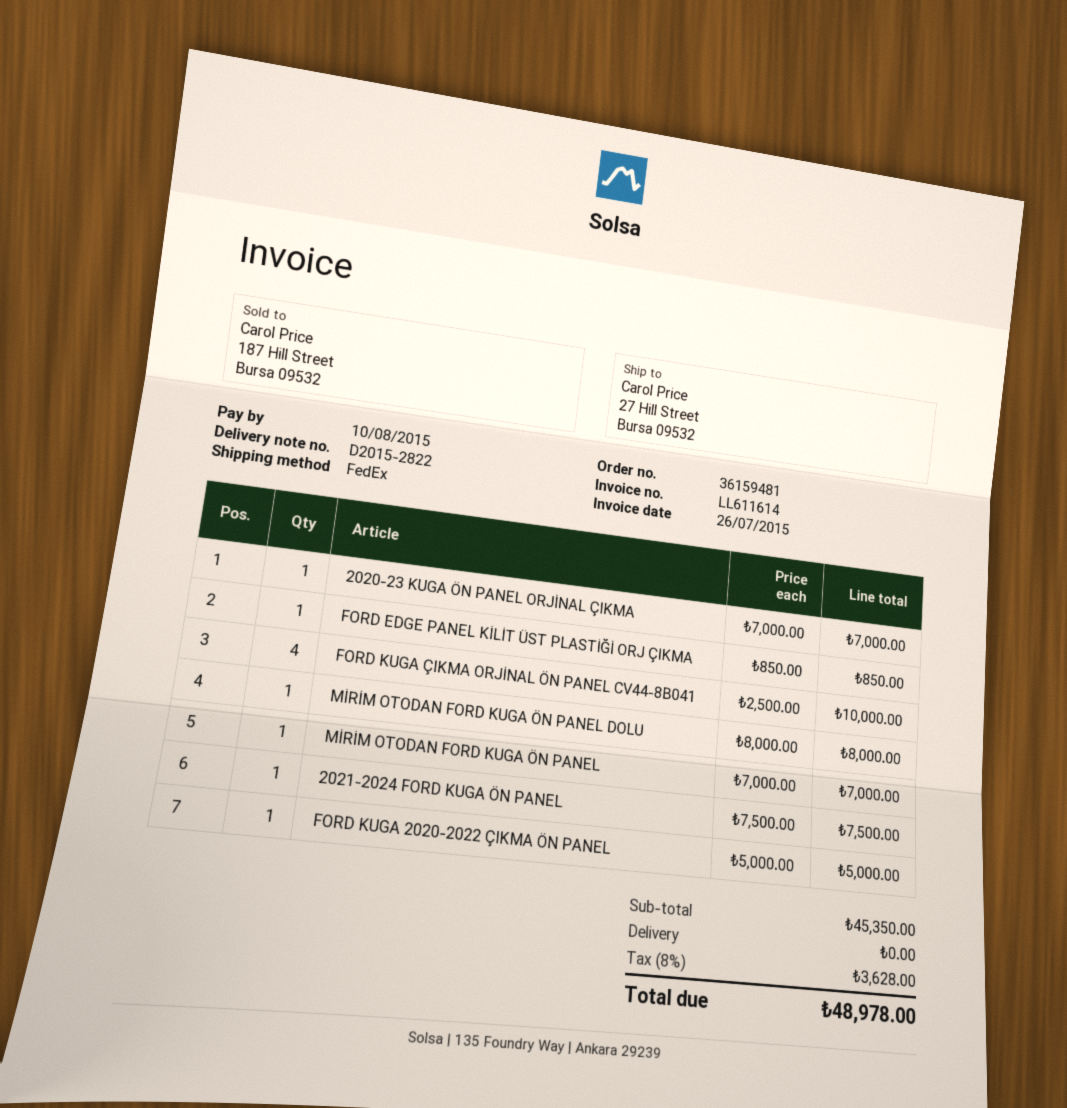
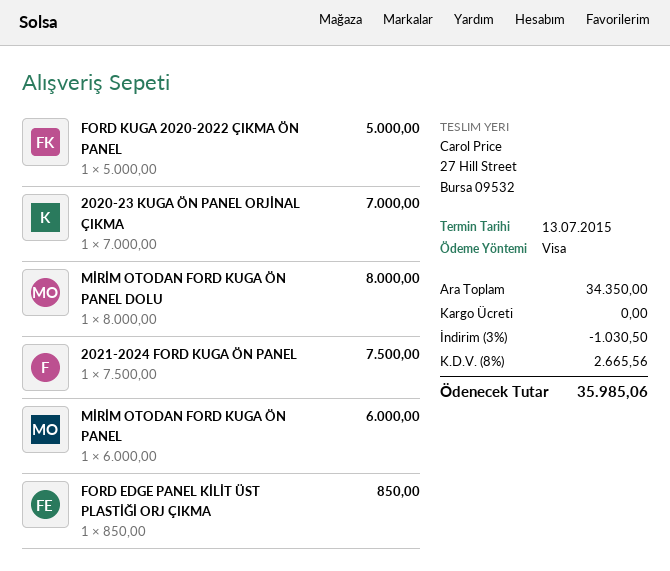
FORD KUGA ÇIKMA ORJİNAL ÖN PANEL CV44-8B041: 4 x 2500.00 = 10000.00 -> none
MİRİM OTODAN FORD KUGA ÖN PANEL: 1 x 7000.00 = 7000.00 -> 1 x 6000.00 = 6000.00
subtotal: 45350.00 -> 34350.00
discount: none -> 3% = 1030.50
tax: 8% = 3628.00 -> 8% = 2665.56
total: 48978.00 -> 35985.06

